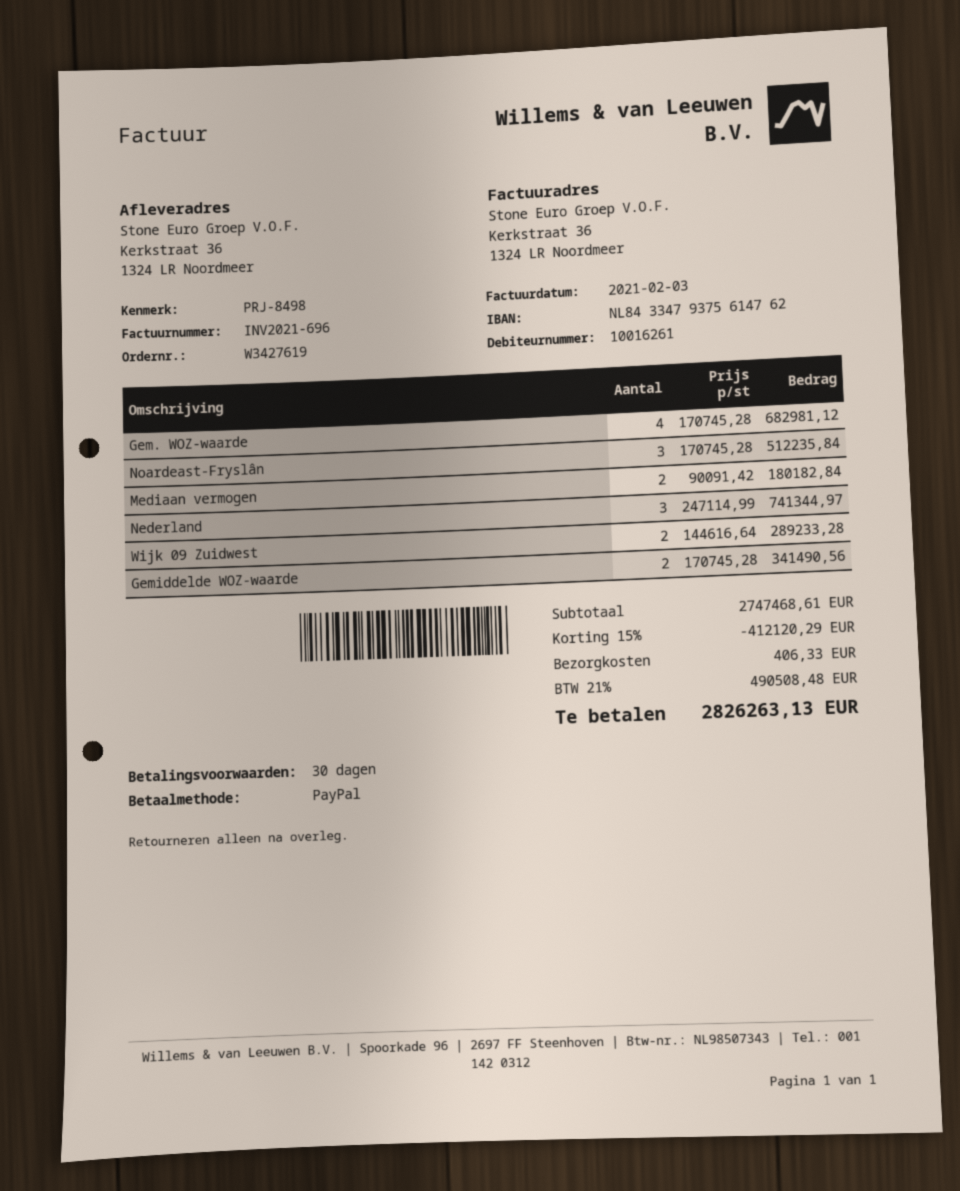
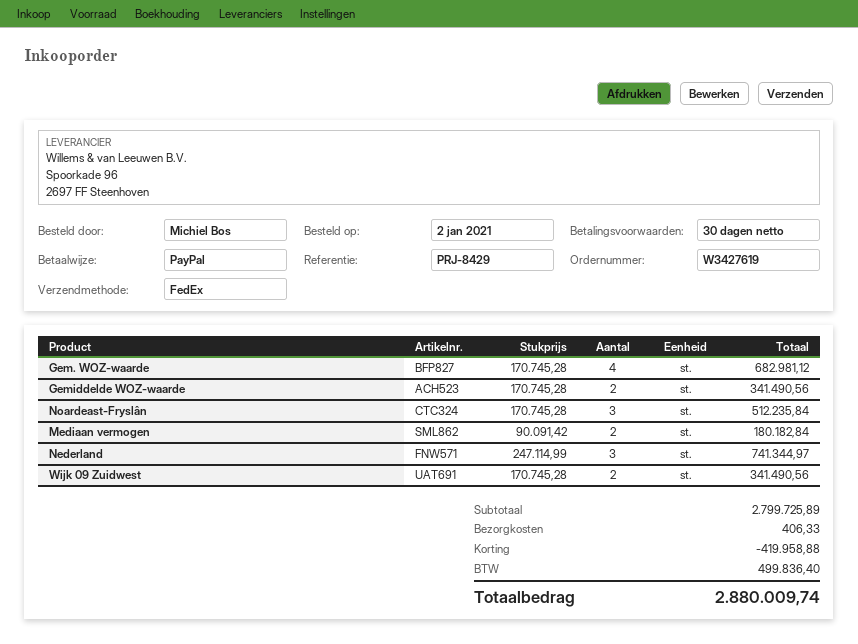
reference: PRJ-8498 -> PRJ-8429
Wijk 09 Zuidwest: 2 x 144616.64 = 289233.28 -> 2 x 170745.28 = 341490.56
subtotal: 2747468.61 -> 2799725.89
discount: 412120.29 -> 419958.88
tax: 490508.48 -> 499836.40
total: 2826263.13 -> 2880009.74

